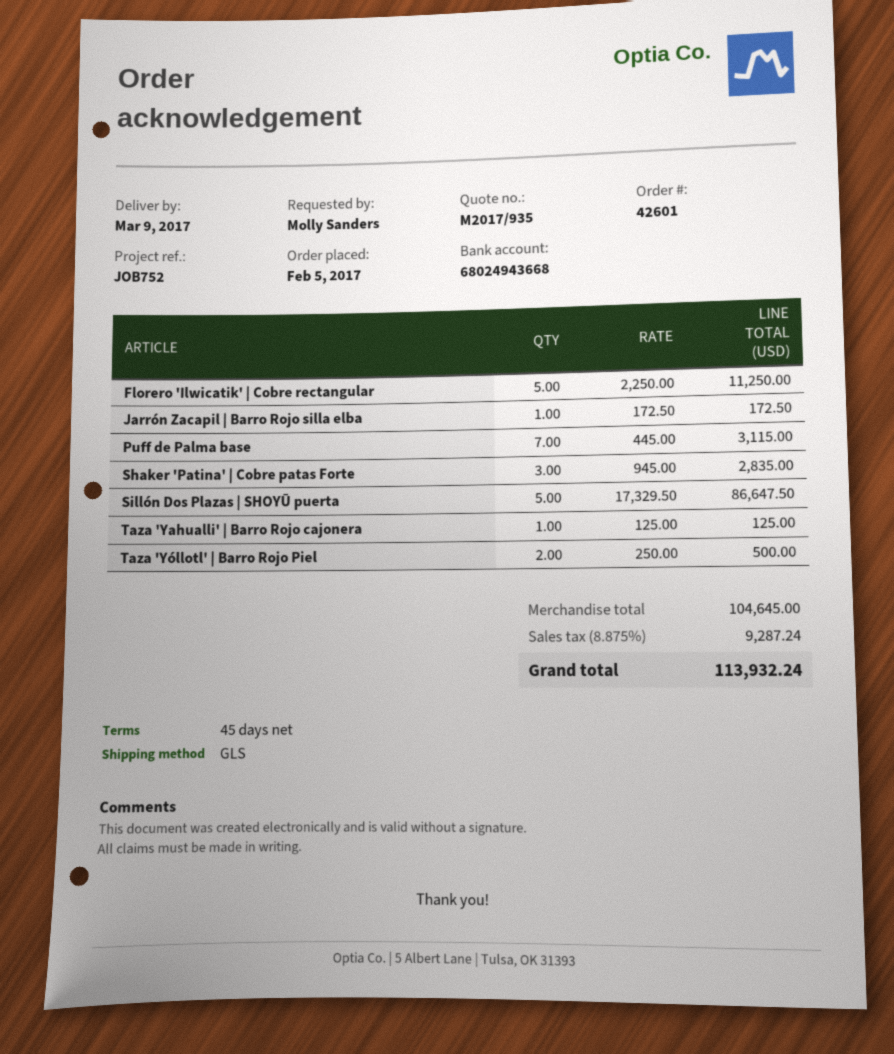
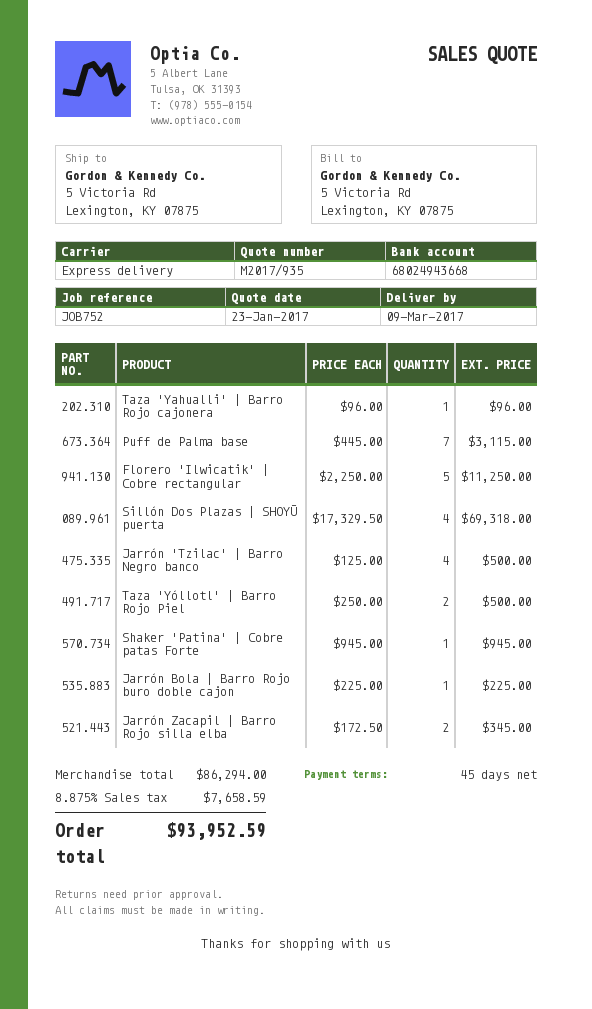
shipping method: GLS -> express
Jarrón Zacapil | Barro Rojo silla elba: 1 x 172.50 = 172.50 -> 2 x 172.50 = 345.00
Shaker 'Patina' | Cobre patas Forte: 3 x 945.00 = 2835.00 -> 1 x 945.00 = 945.00
Sillón Dos Plazas | SHOYŪ puerta: 5 x 17329.50 = 86647.50 -> 4 x 17329.50 = 69318.00
Taza 'Yahualli' | Barro Rojo cajonera: 1 x 125.00 = 125.00 -> 1 x 96.00 = 96.00
Jarrón 'Tzilac' | Barro Negro banco: none -> 4 x 125.00 = 500.00
Jarrón Bola | Barro Rojo buro doble cajon: none -> 1 x 225.00 = 225.00
subtotal: 104645.00 -> 86294.00
tax: 8.875% = 9287.24 -> 8.875% = 7658.59
total: 113932.24 -> 93952.59

